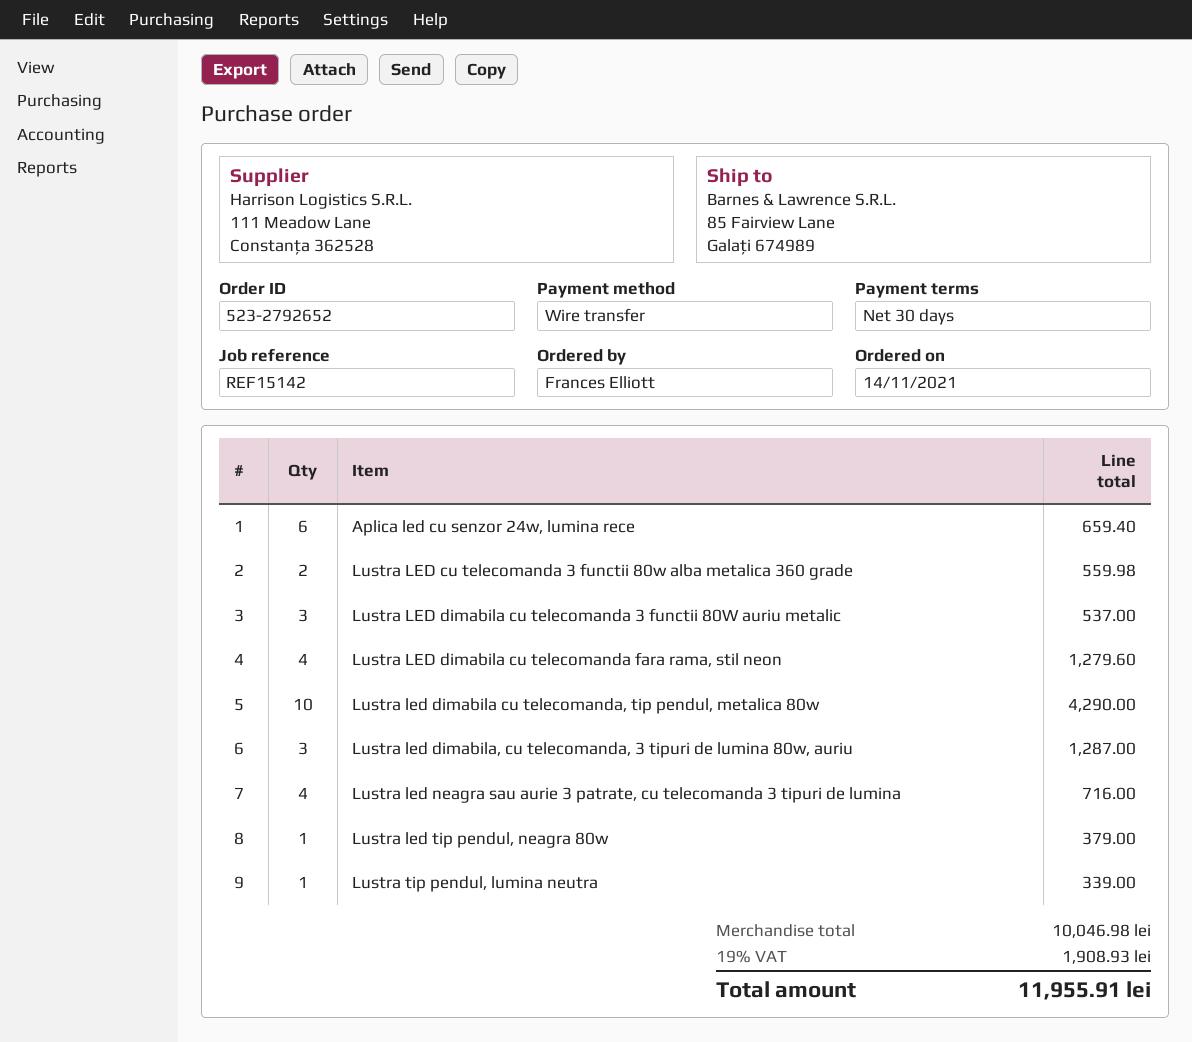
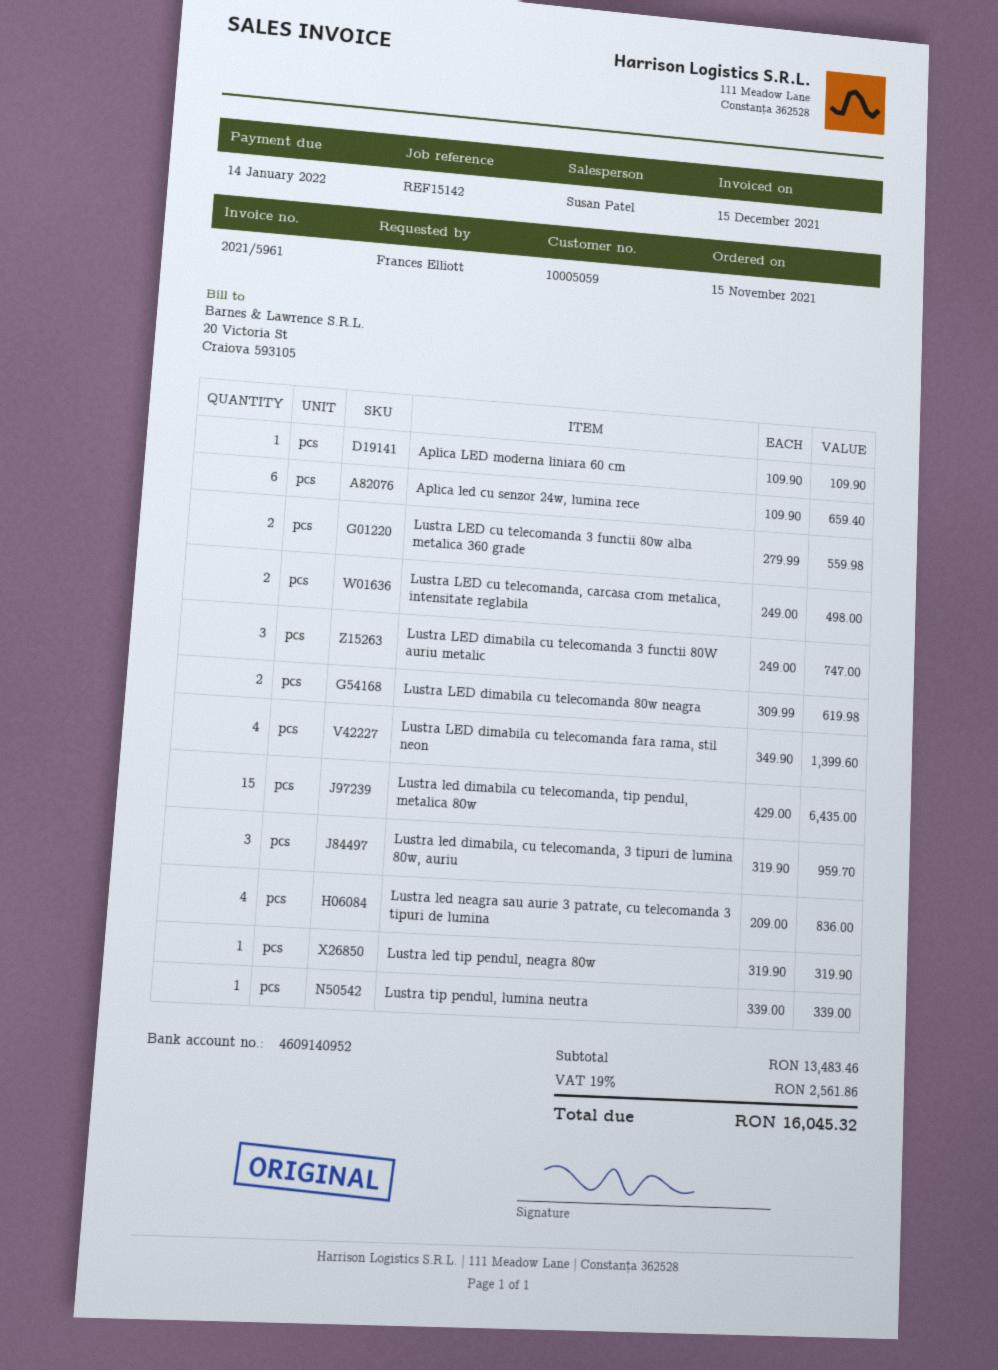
order date: 2021-11-14 -> 2021-11-15
Lustra LED dimabila cu telecomanda 3 functii 80W auriu metalic: 3 for 537.00 -> 3 for 747.00
Lustra LED dimabila cu telecomanda fara rama, stil neon: 4 for 1279.60 -> 4 for 1399.60
Lustra led dimabila cu telecomanda, tip pendul, metalica 80w: 10 for 4290.00 -> 15 for 6435.00
Lustra led dimabila, cu telecomanda, 3 tipuri de lumina 80w, auriu: 3 for 1287.00 -> 3 for 959.70
Lustra led neagra sau aurie 3 patrate, cu telecomanda 3 tipuri de lumina: 4 for 716.00 -> 4 for 836.00
Lustra led tip pendul, neagra 80w: 1 for 379.00 -> 1 for 319.90
Aplica LED moderna liniara 60 cm: none -> 1 for 109.90
Lustra LED cu telecomanda, carcasa crom metalica, intensitate reglabila: none -> 2 for 498.00
Lustra LED dimabila cu telecomanda 80w neagra: none -> 2 for 619.98
subtotal: 10046.98 -> 13483.46
tax: 19% = 1908.93 -> 19% = 2561.86
total: 11955.91 -> 16045.32

